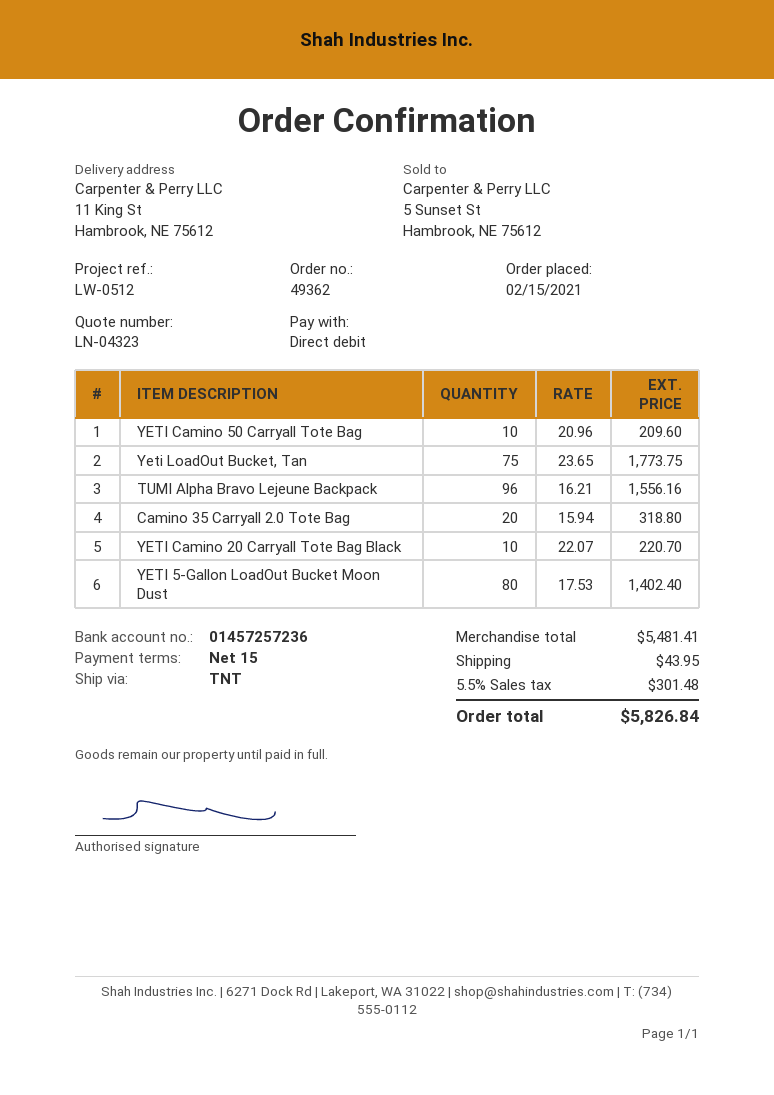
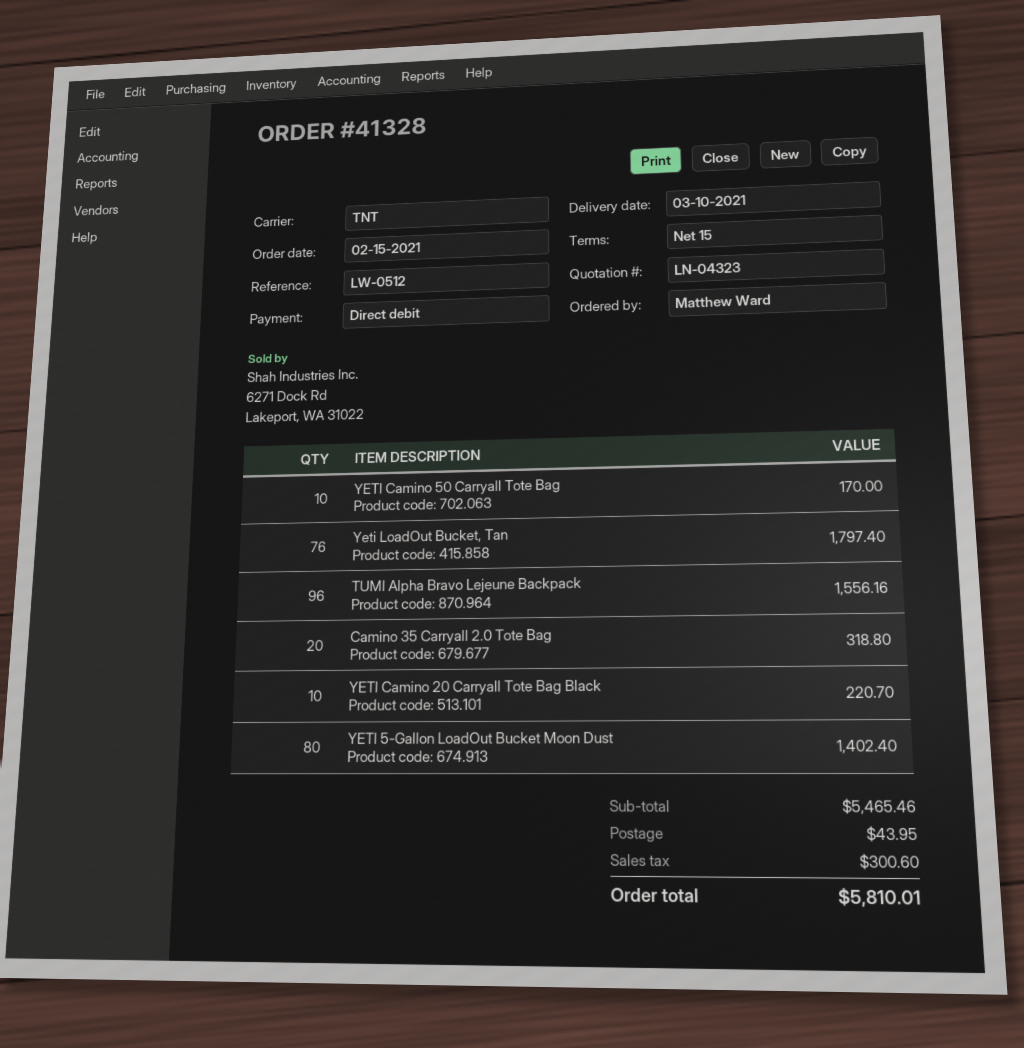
order number: 49362 -> 41328
YETI Camino 50 Carryall Tote Bag: 10 for 209.60 -> 10 for 170.00
Yeti LoadOut Bucket, Tan: 75 for 1773.75 -> 76 for 1797.40
subtotal: 5481.41 -> 5465.46
tax: 301.48 -> 300.60
total: 5826.84 -> 5810.01

